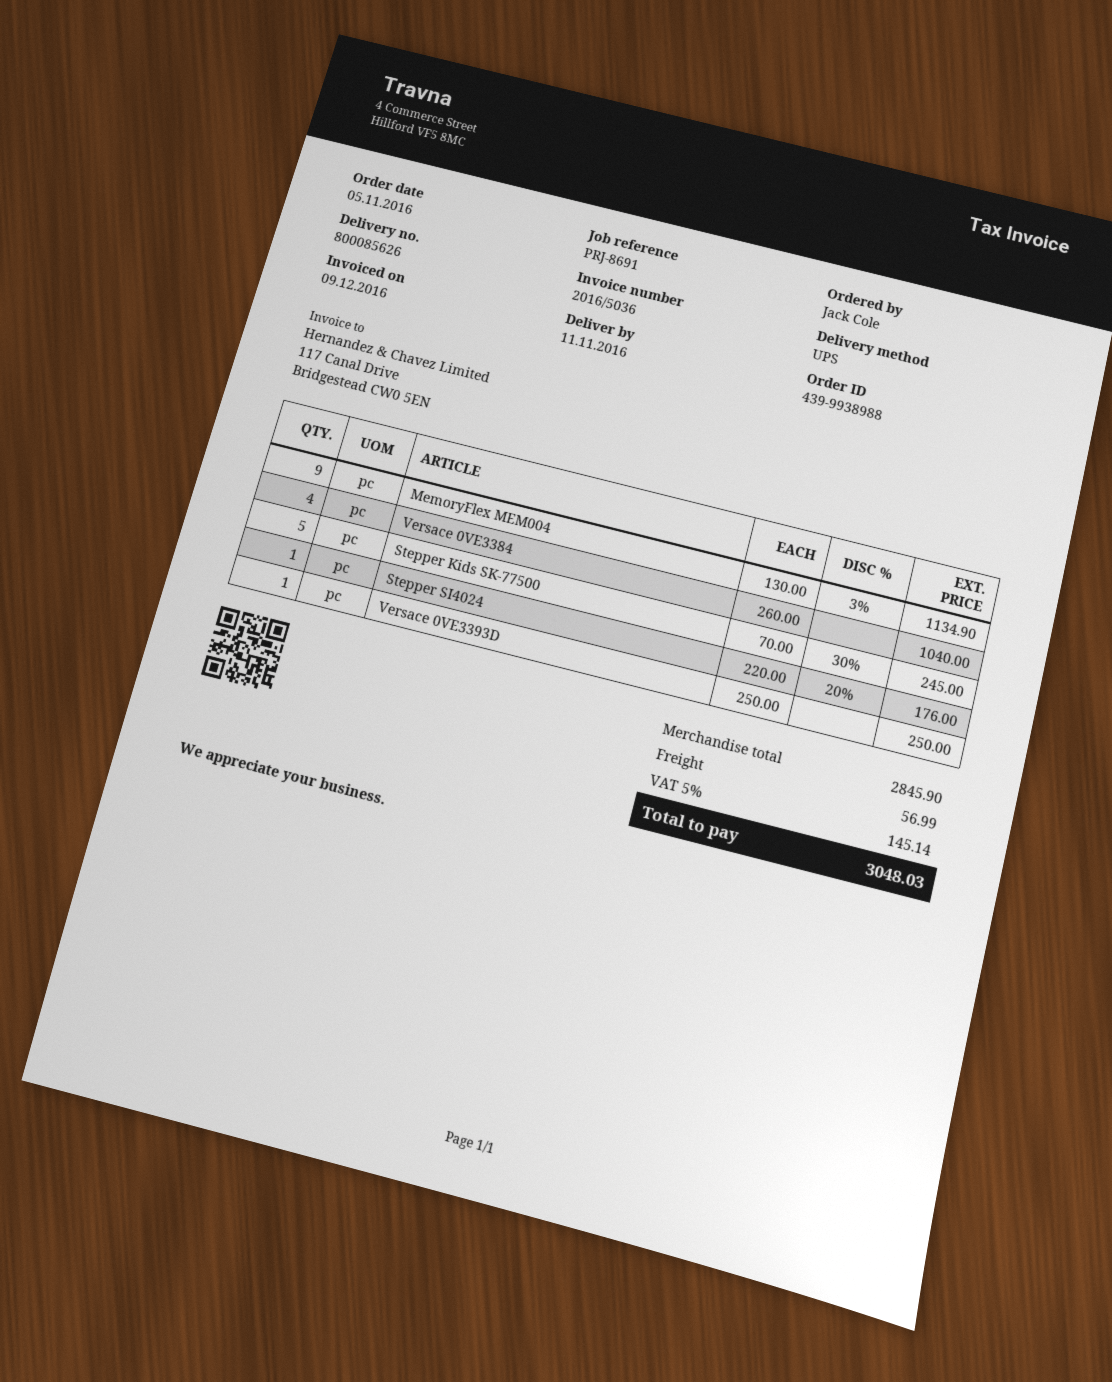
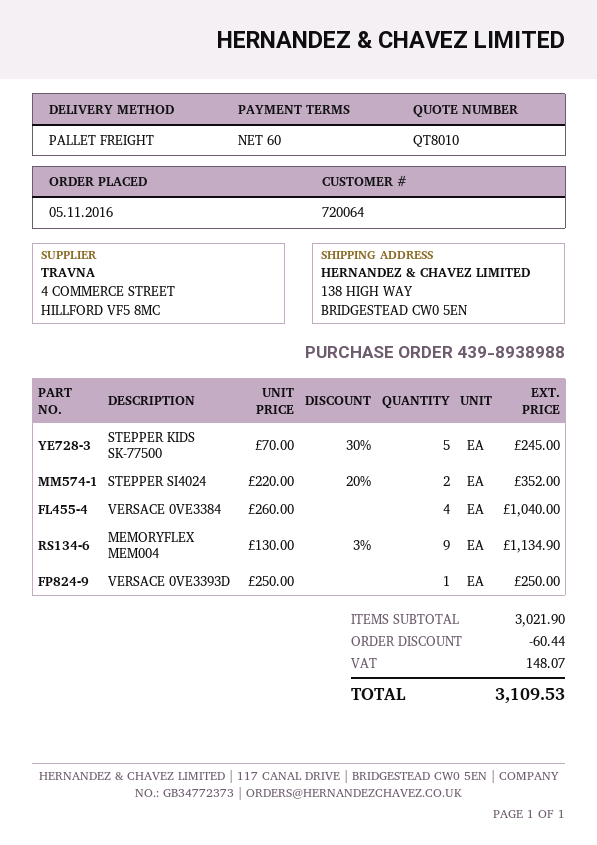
order number: 439-9938988 -> 439-8938988
shipping method: UPS -> pallet freight
Stepper SI4024: 1 x 220.00 - 20% = 176.00 -> 2 x 220.00 - 20% = 352.00
subtotal: 2845.90 -> 3021.90
discount: none -> 60.44
shipping: 56.99 -> none
tax: 145.14 -> 148.07
total: 3048.03 -> 3109.53

